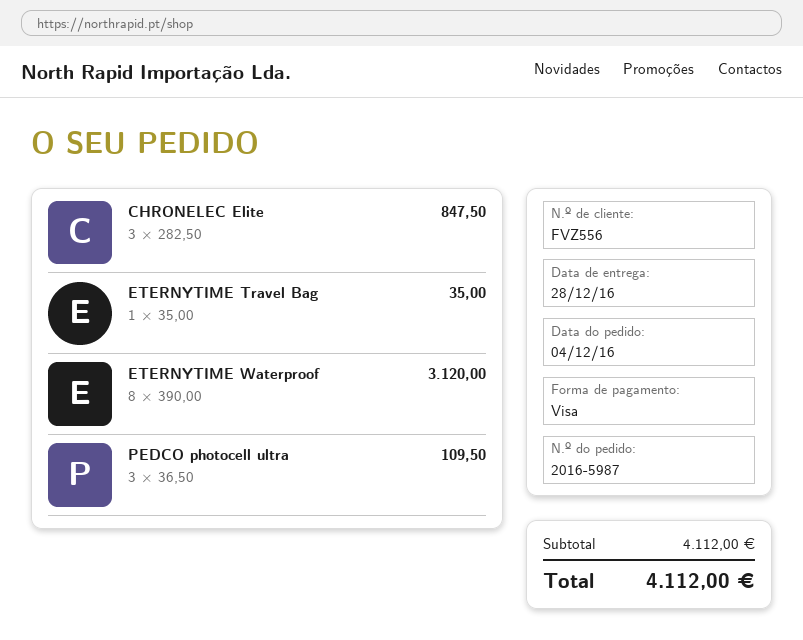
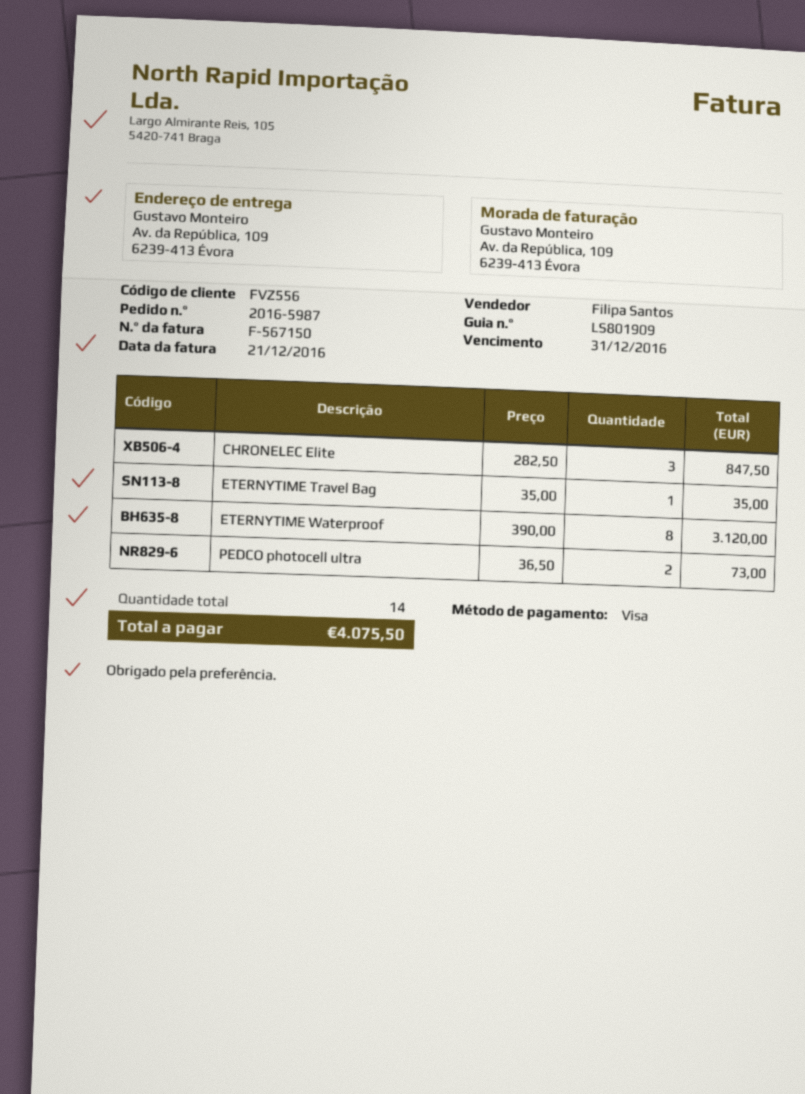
PEDCO photocell ultra: 3 x 36.50 = 109.50 -> 2 x 36.50 = 73.00
total: 4112.00 -> 4075.50

